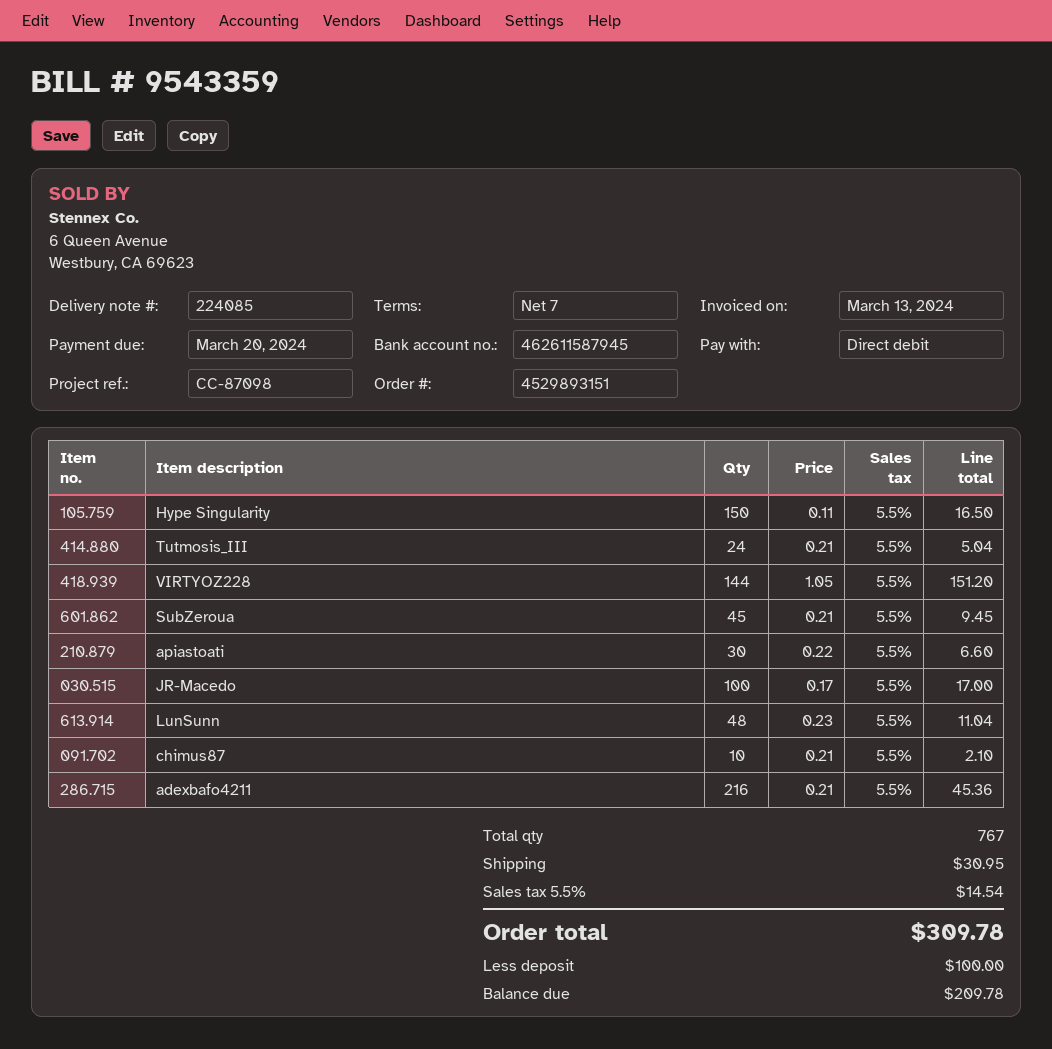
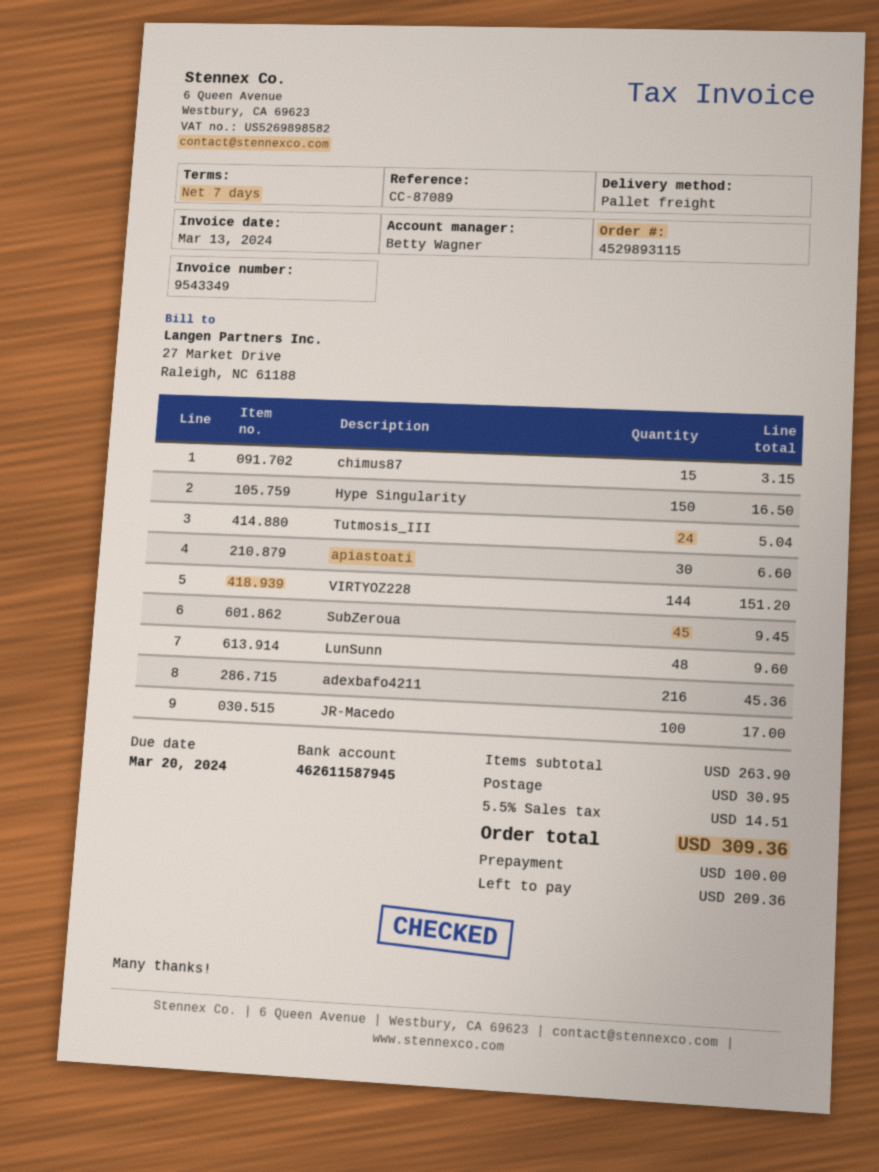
order number: 4529893151 -> 4529893115
invoice number: 9543359 -> 9543349
reference: CC-87098 -> CC-87089
LunSunn: 48 for 11.04 -> 48 for 9.60
chimus87: 10 for 2.10 -> 15 for 3.15
tax: 5.5% = 14.54 -> 5.5% = 14.51
total: 309.78 -> 309.36
balance: 209.78 -> 209.36

